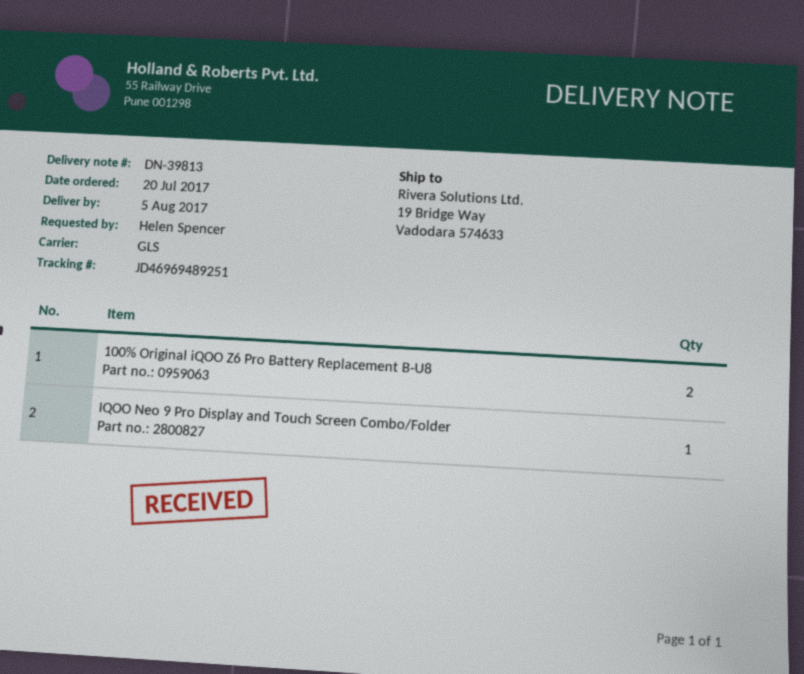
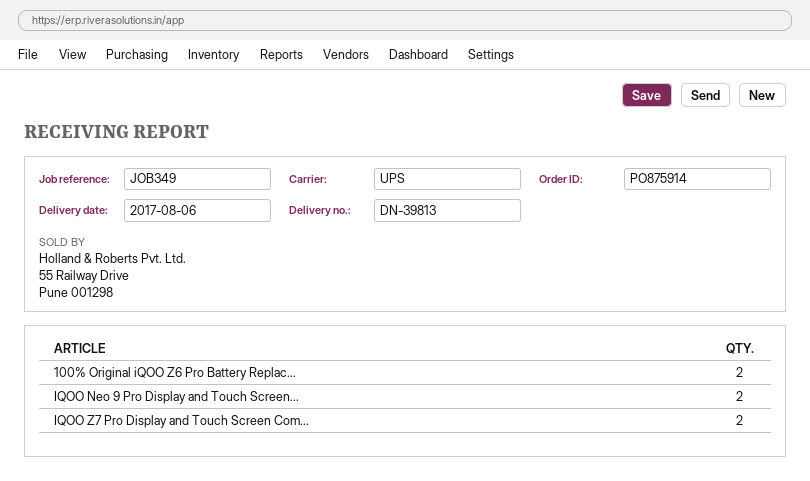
delivery date: 2017-08-05 -> 2017-08-06
shipping method: GLS -> UPS
IQOO Neo 9 Pro Display and Touch Screen Combo/Folder: 1 -> 2
IQOO Z7 Pro Display and Touch Screen Com...: none -> 2

